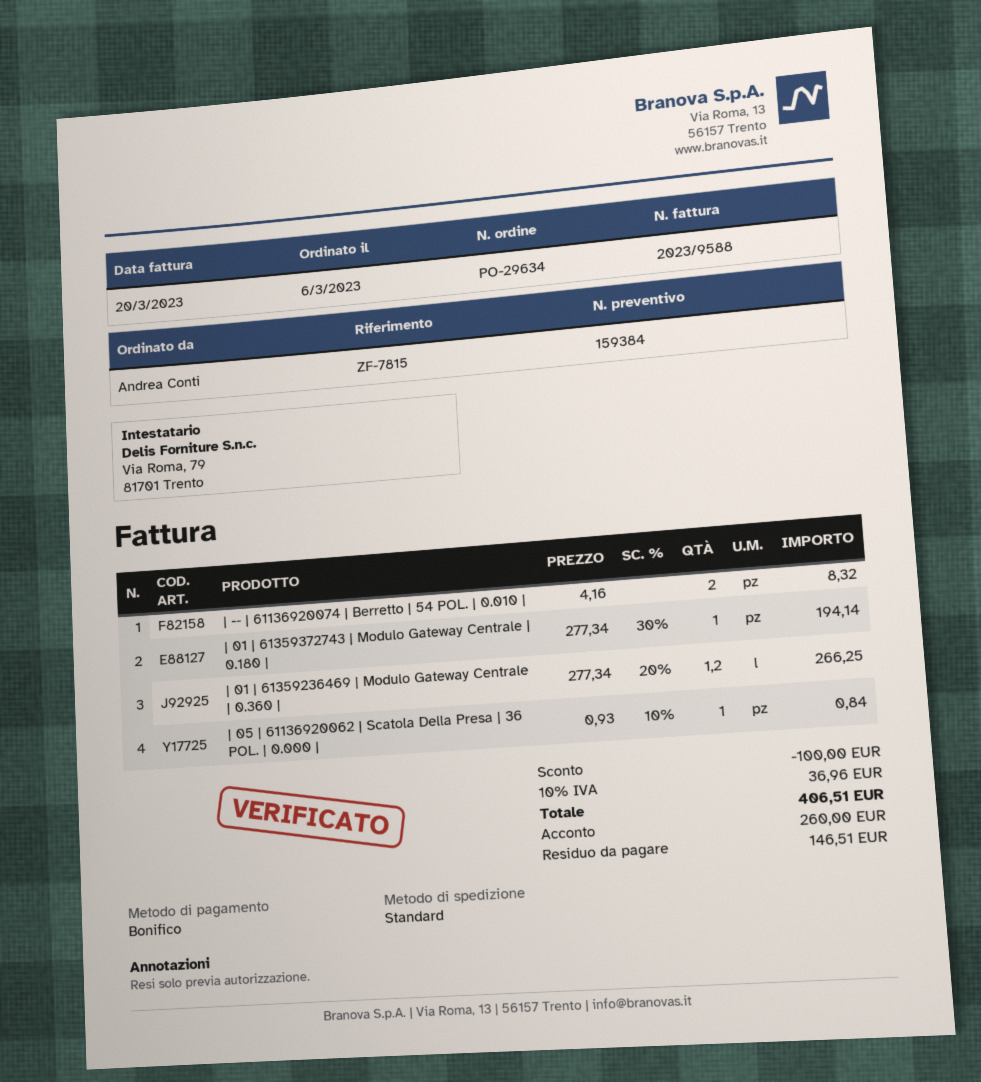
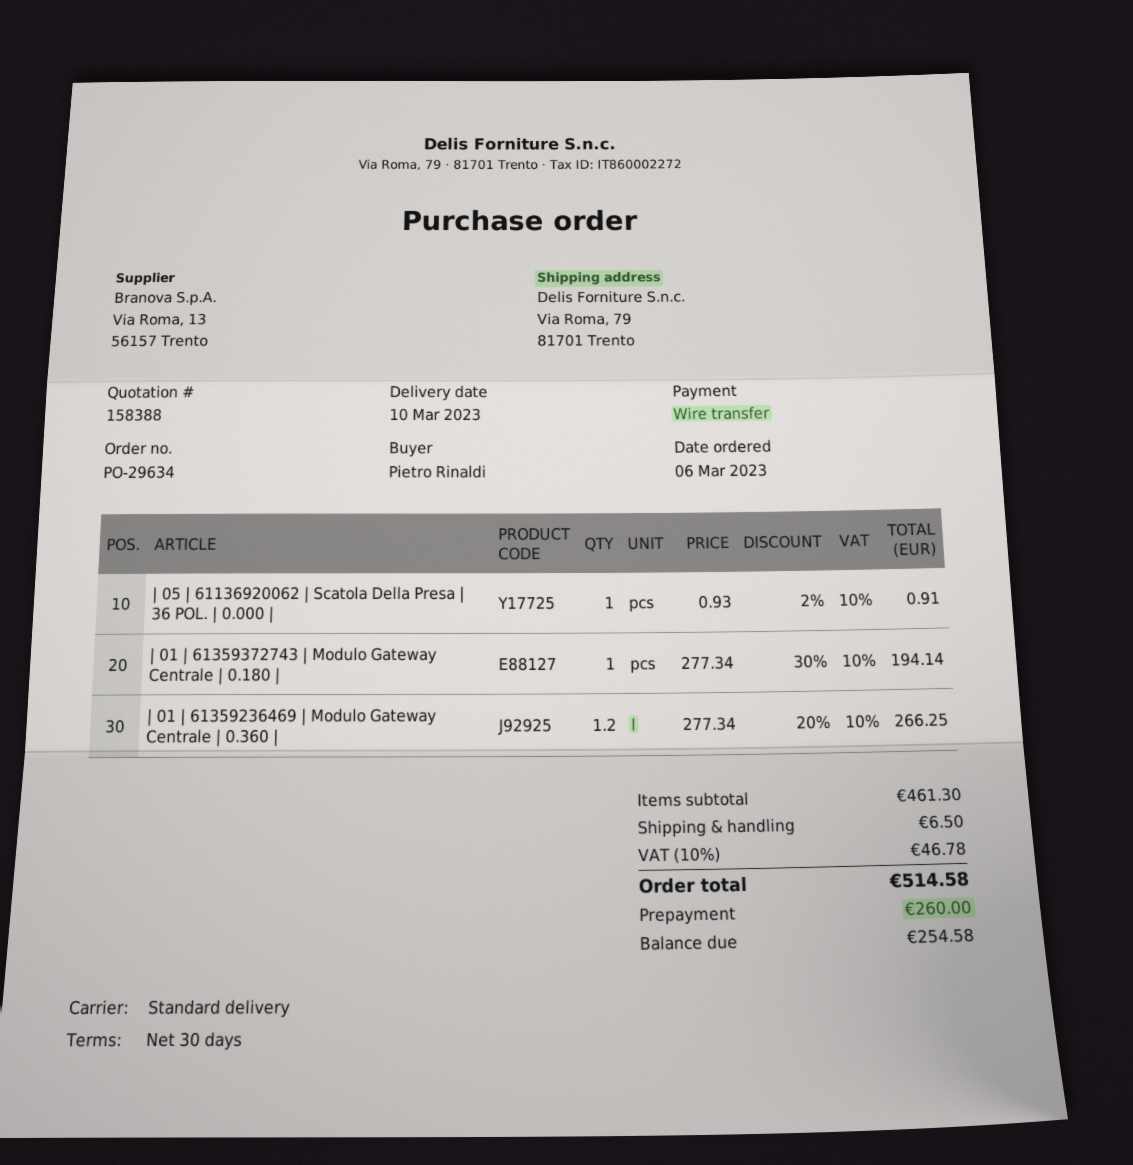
quote number: 159384 -> 158388
ordered by: Andrea Conti -> Pietro Rinaldi
| -- | 61136920074 | Berretto | 54 POL. | 0.010 |: 2 x 4.16 = 8.32 -> none
| 05 | 61136920062 | Scatola Della Presa | 36 POL. | 0.000 |: 1 x 0.93 - 10% = 0.84 -> 1 x 0.93 - 2% = 0.91
discount: 100.00 -> none
shipping: none -> 6.50
tax: 10% = 36.96 -> 10% = 46.78
total: 406.51 -> 514.58
balance: 146.51 -> 254.58

